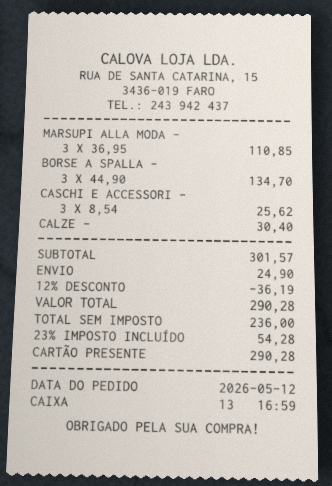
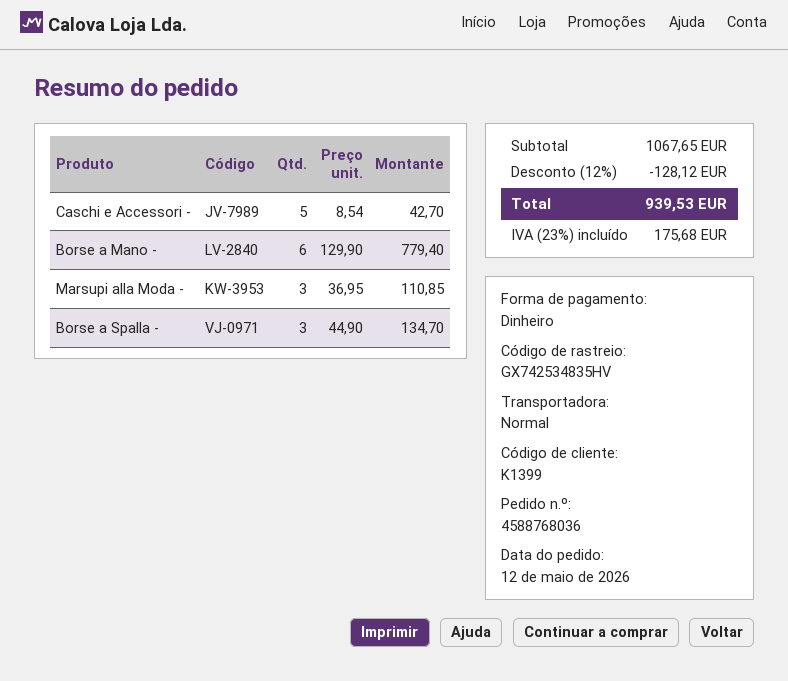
payment method: gift card -> cash
CASCHI E ACCESSORI -: 3 x 8.54 = 25.62 -> 5 x 8.54 = 42.70
CALZE -: 1 x 30.40 = 30.40 -> none
Borse a Mano -: none -> 6 x 129.90 = 779.40
subtotal: 301.57 -> 1067.65
discount: 12% = 36.19 -> 12% = 128.12
shipping: 24.90 -> none
tax: 23% = 54.28 -> 23% = 175.68
total: 290.28 -> 939.53

